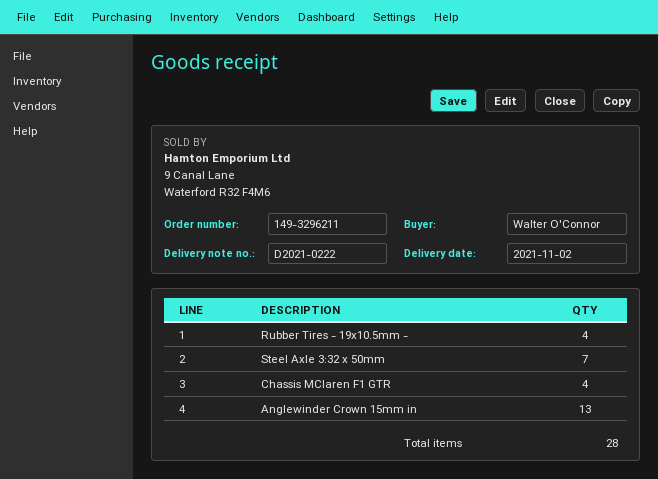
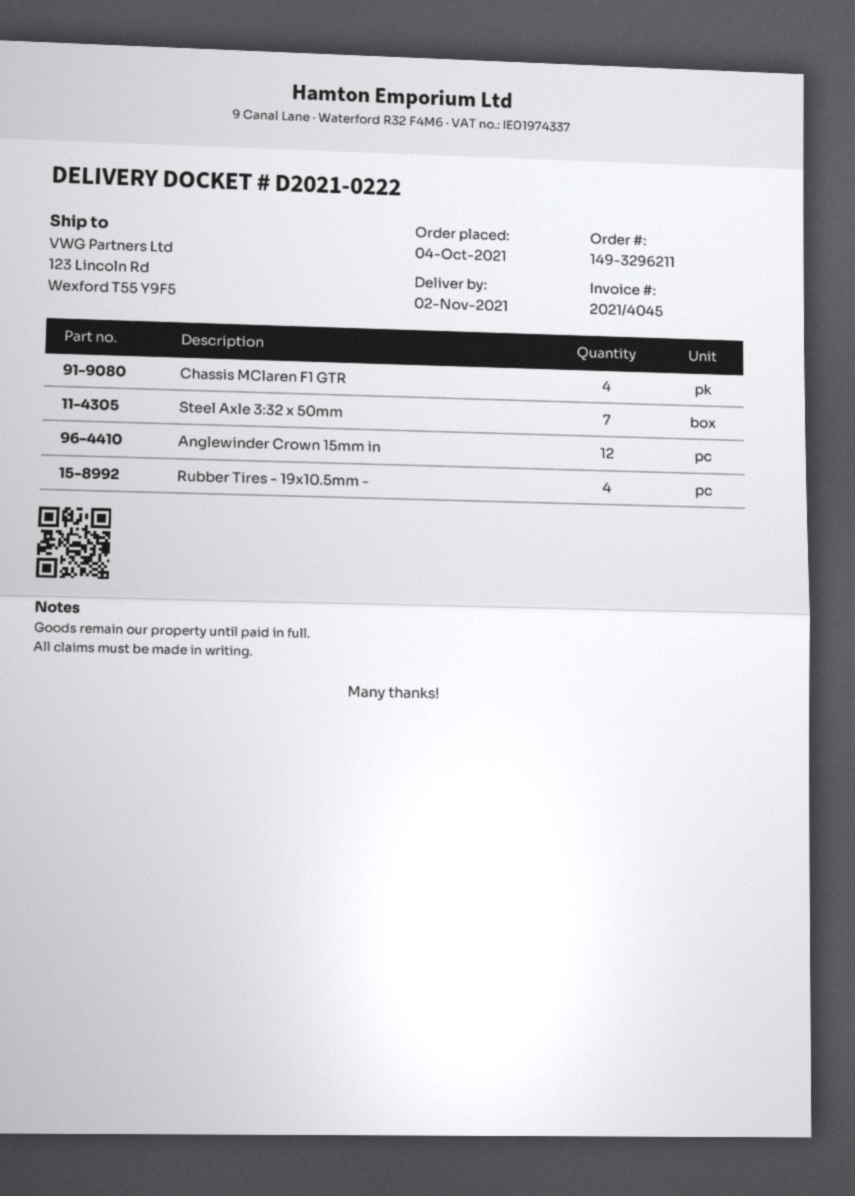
Anglewinder Crown 15mm in: 13 -> 12

